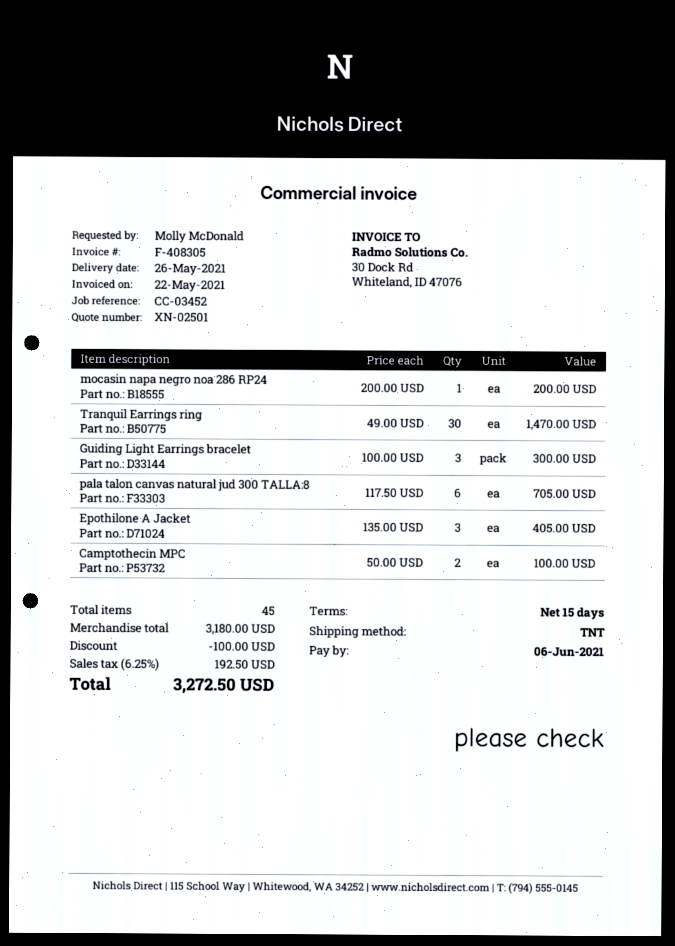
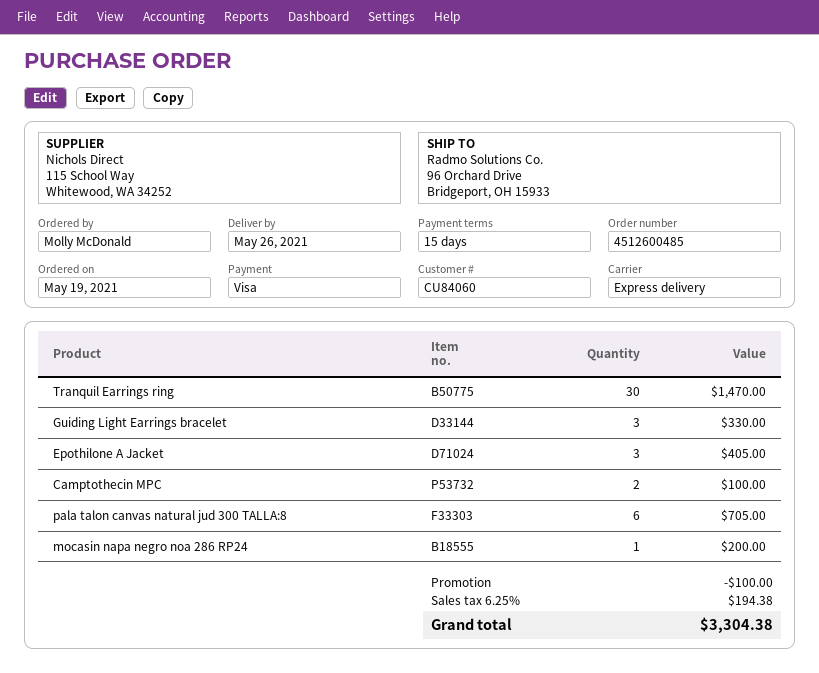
shipping method: TNT -> express
Guiding Light Earrings bracelet: 3 for 300.00 -> 3 for 330.00
tax: 6.25% = 192.50 -> 6.25% = 194.38
total: 3272.50 -> 3304.38

